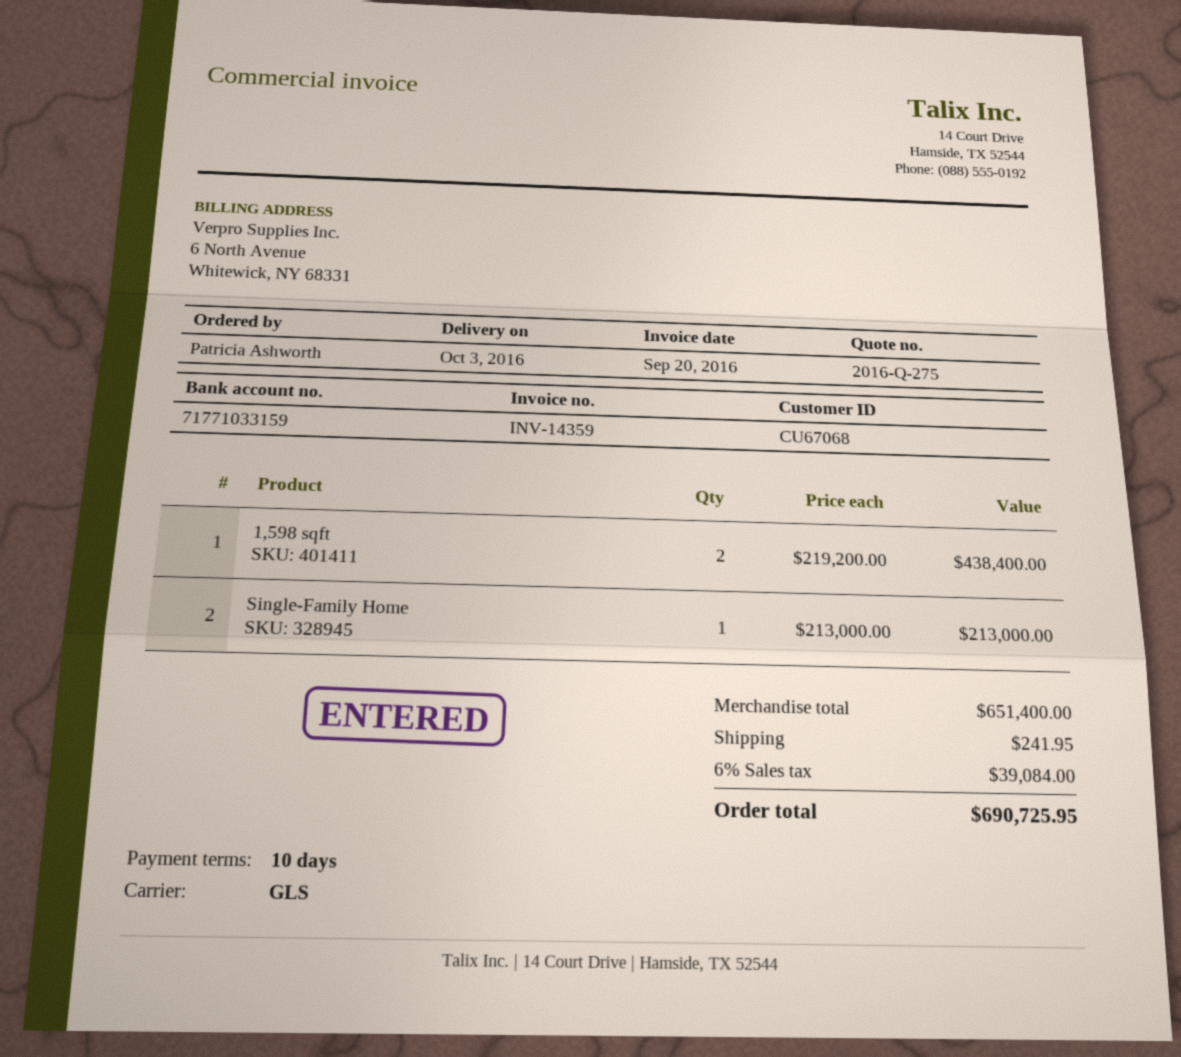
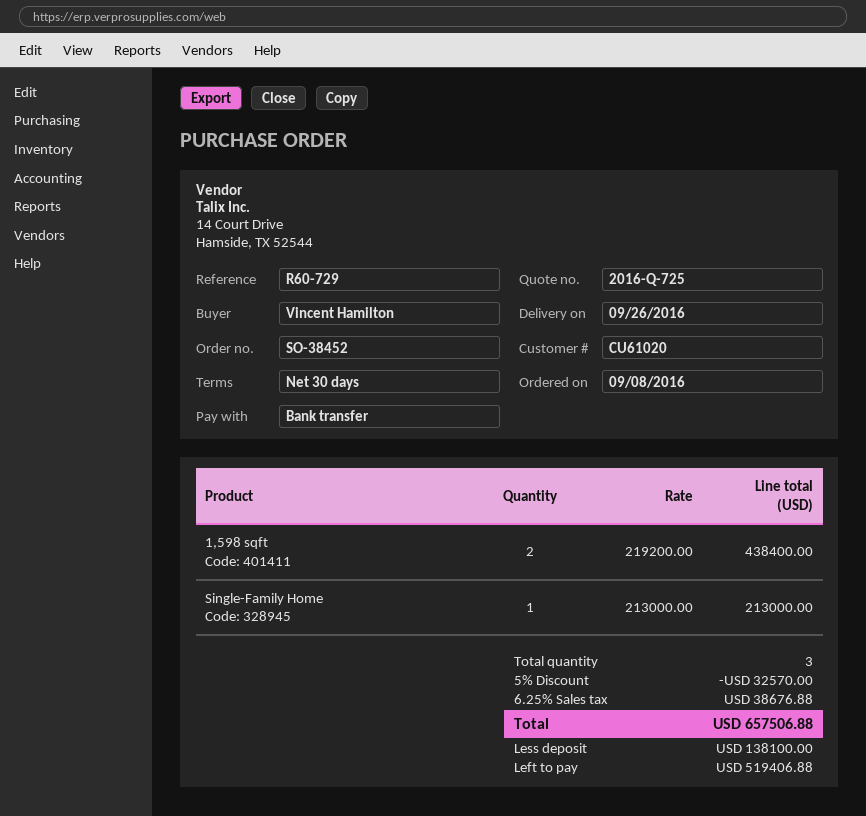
quote number: 2016-Q-275 -> 2016-Q-725
delivery date: 2016-10-03 -> 2016-09-26
payment terms: 10 days -> 30 days
customer number: CU67068 -> CU61020
ordered by: Patricia Ashworth -> Vincent Hamilton
discount: none -> 5% = 32570.00
shipping: 241.95 -> none
tax: 6% = 39084.00 -> 6.25% = 38676.88
total: 690725.95 -> 657506.88

